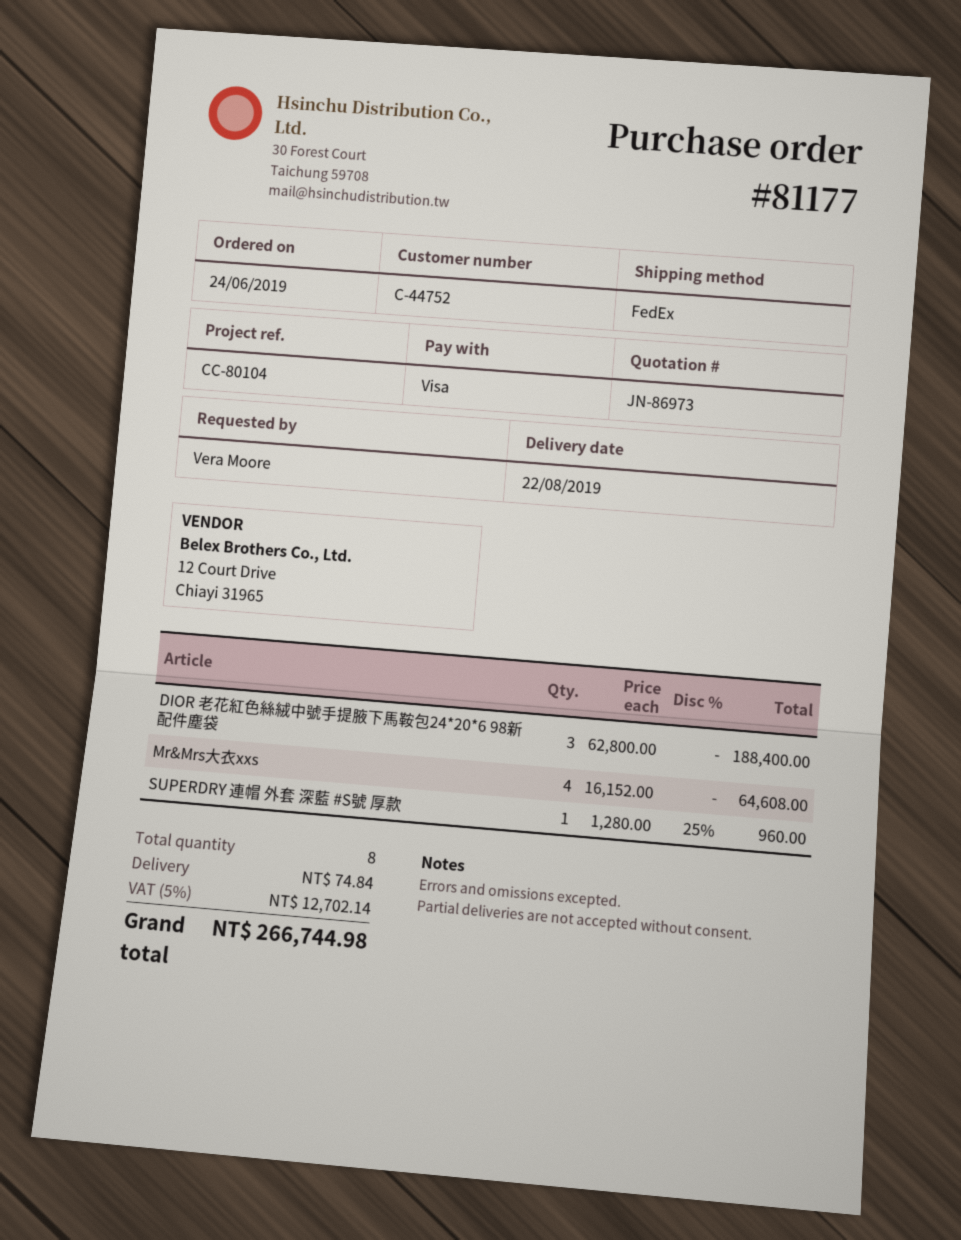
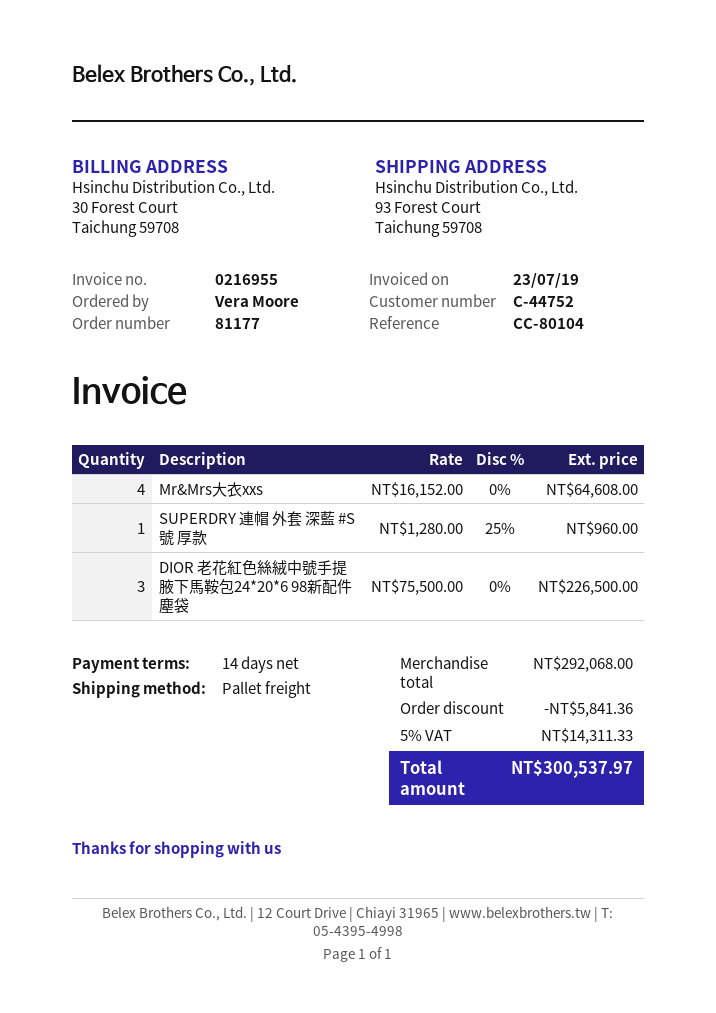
shipping method: FedEx -> pallet freight
DIOR 老花紅色絲絨中號手提腋下馬鞍包24*20*6 98新配件塵袋: 3 x 62800.00 = 188400.00 -> 3 x 75500.00 = 226500.00
discount: none -> 5841.36
shipping: 74.84 -> none
tax: 5% = 12702.14 -> 5% = 14311.33
total: 266744.98 -> 300537.97

